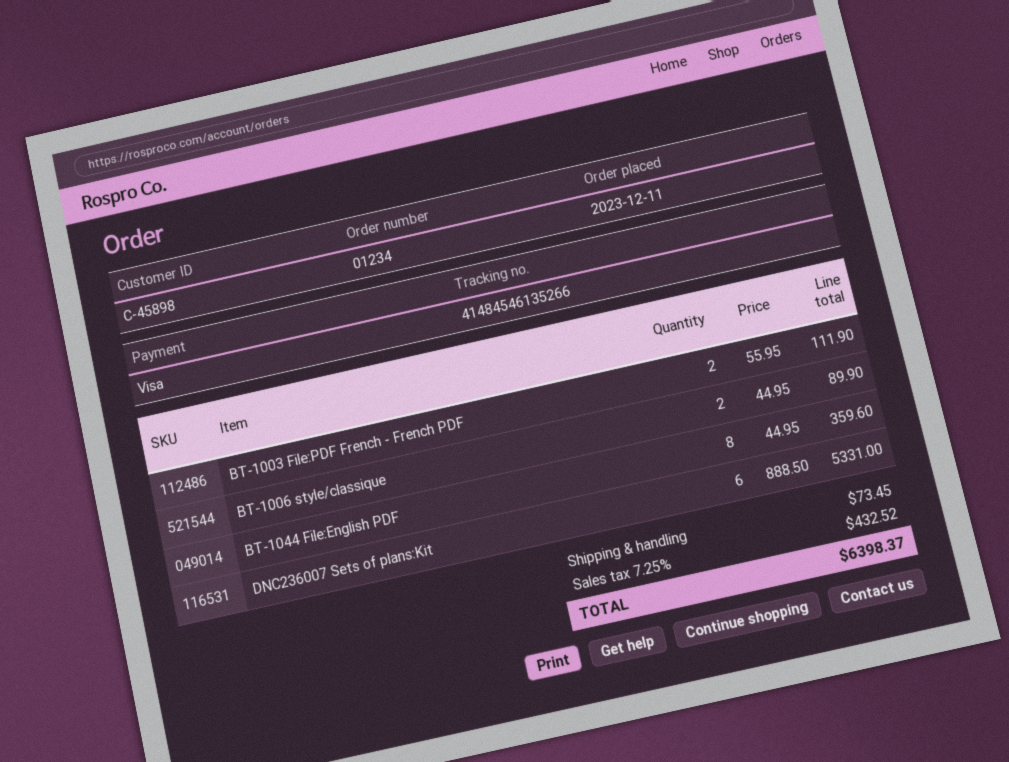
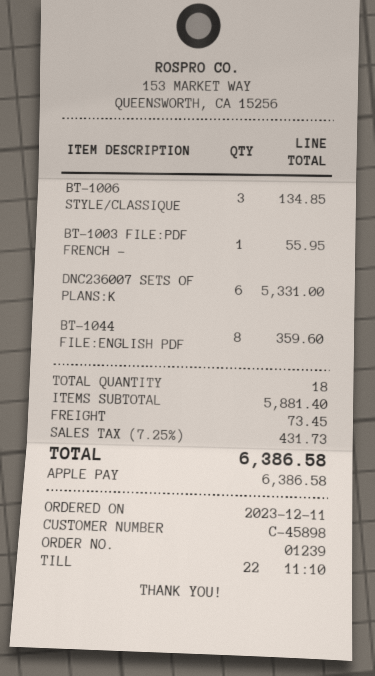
order number: 01234 -> 01239
payment method: Visa -> Apple Pay
BT-1003 File:PDF French - French PDF: 2 for 111.90 -> 1 for 55.95
BT-1006 style/classique: 2 for 89.90 -> 3 for 134.85
tax: 7.25% = 432.52 -> 7.25% = 431.73
total: 6398.37 -> 6386.58

